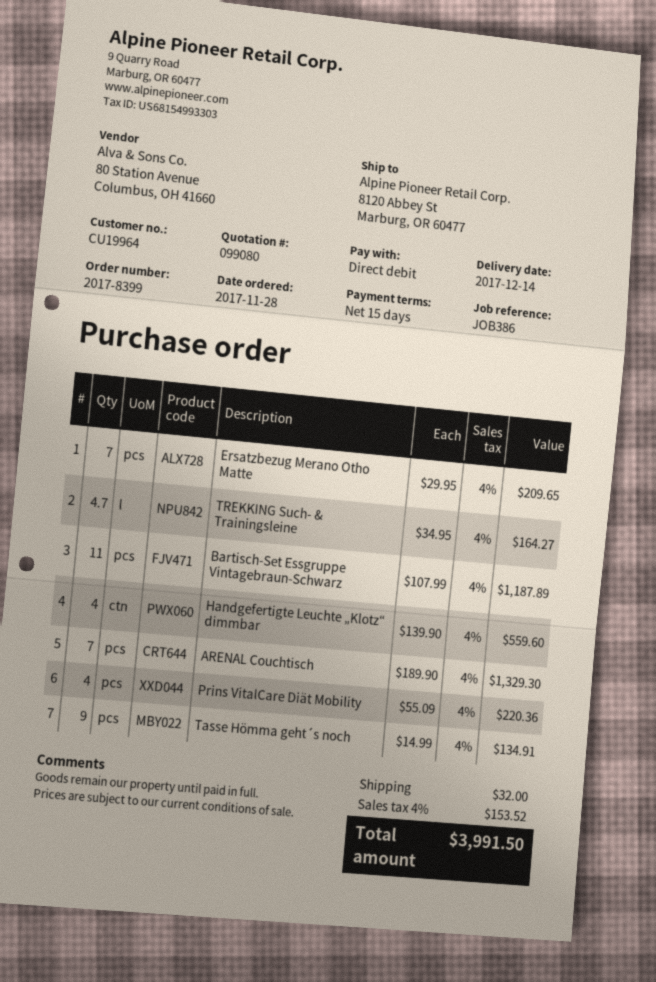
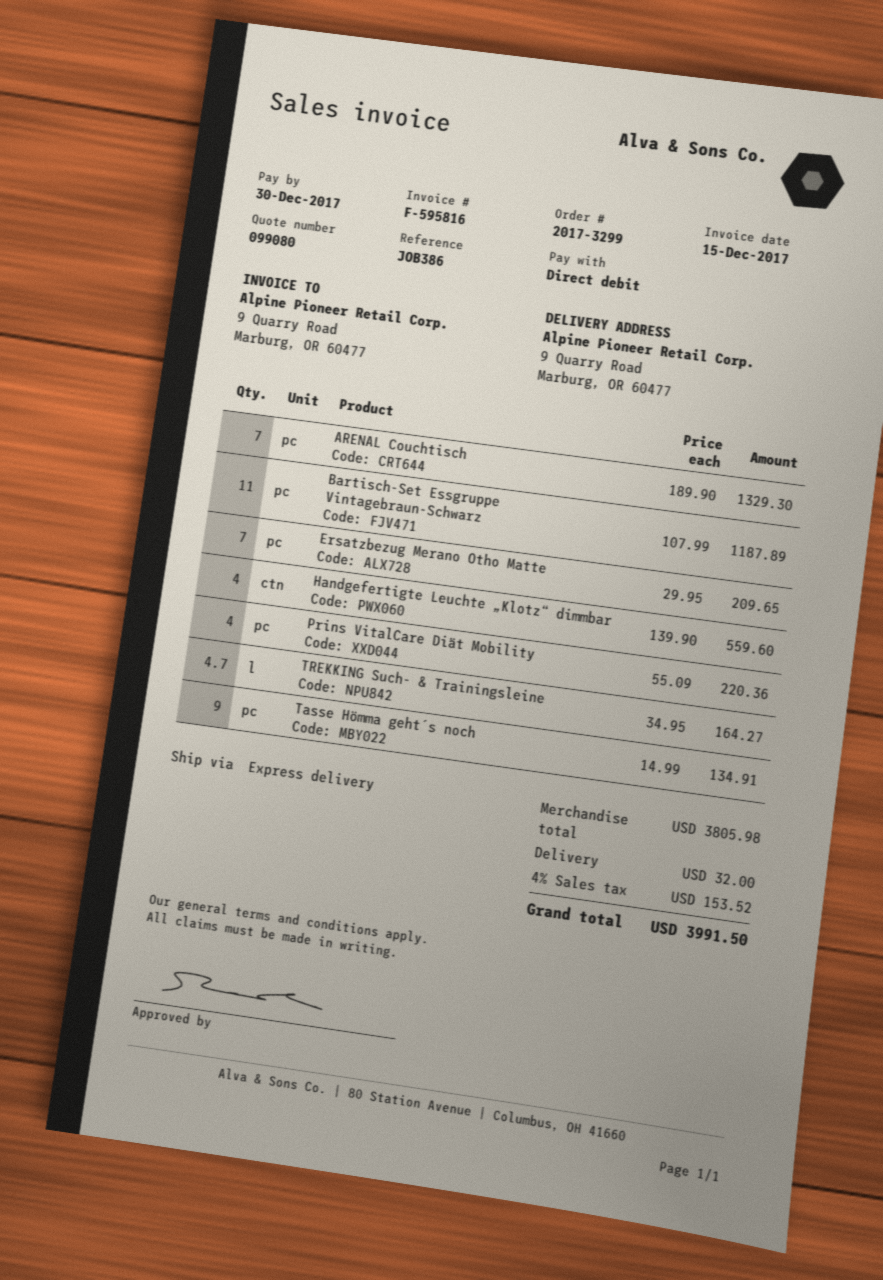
order number: 2017-8399 -> 2017-3299
ship to: 8120 Abbey St, Marburg, OR 60477 -> 9 Quarry Road, Marburg, OR 60477

